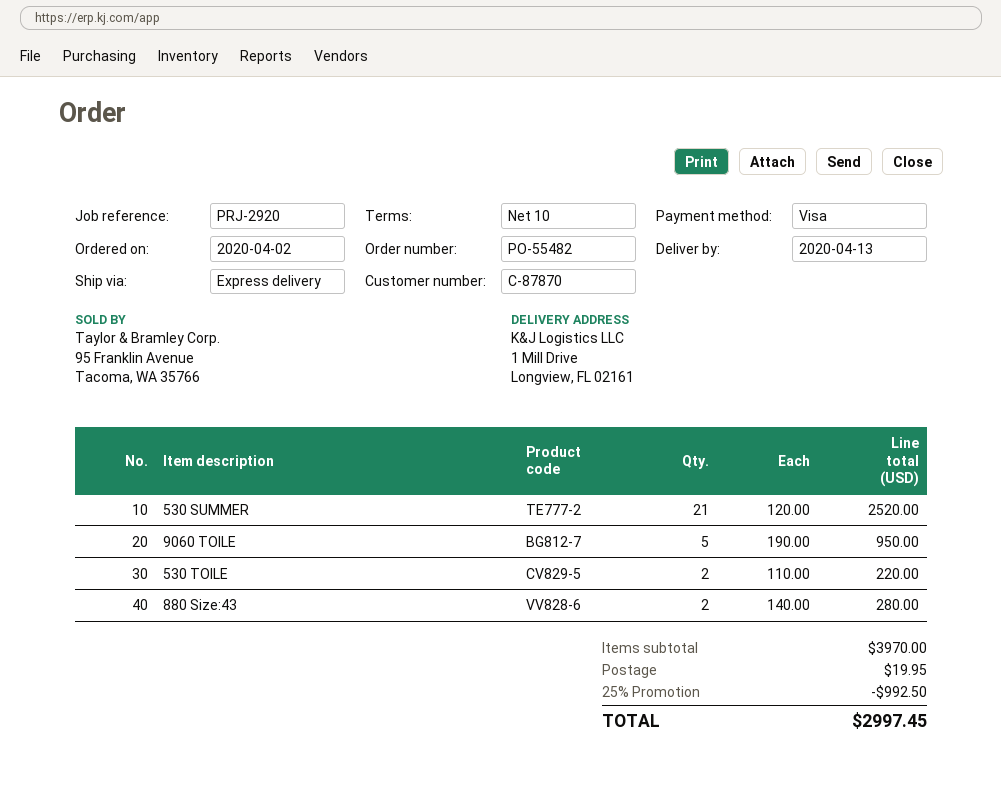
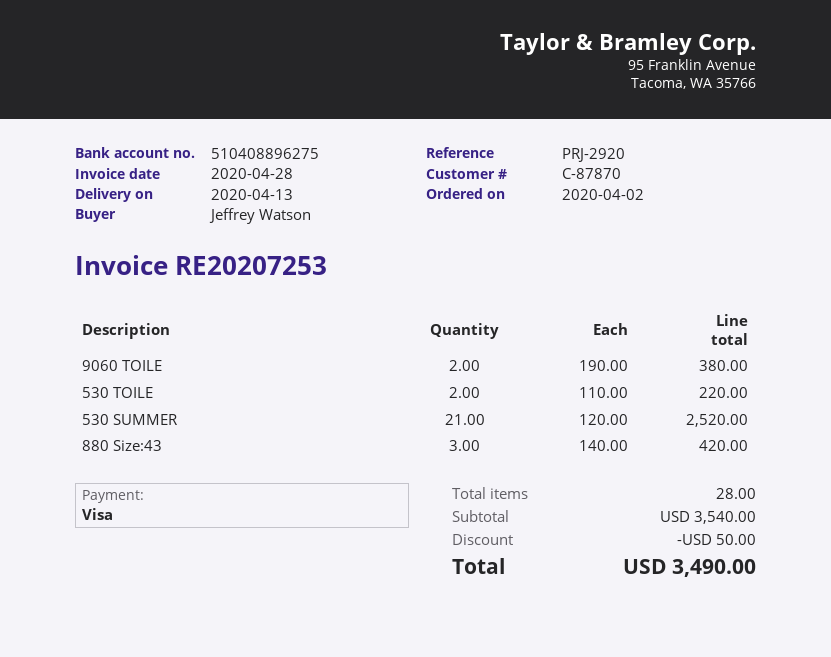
9060 TOILE: 5 x 190.00 = 950.00 -> 2 x 190.00 = 380.00
880 Size:43: 2 x 140.00 = 280.00 -> 3 x 140.00 = 420.00
subtotal: 3970.00 -> 3540.00
discount: 992.50 -> 50.00
shipping: 19.95 -> none
total: 2997.45 -> 3490.00

